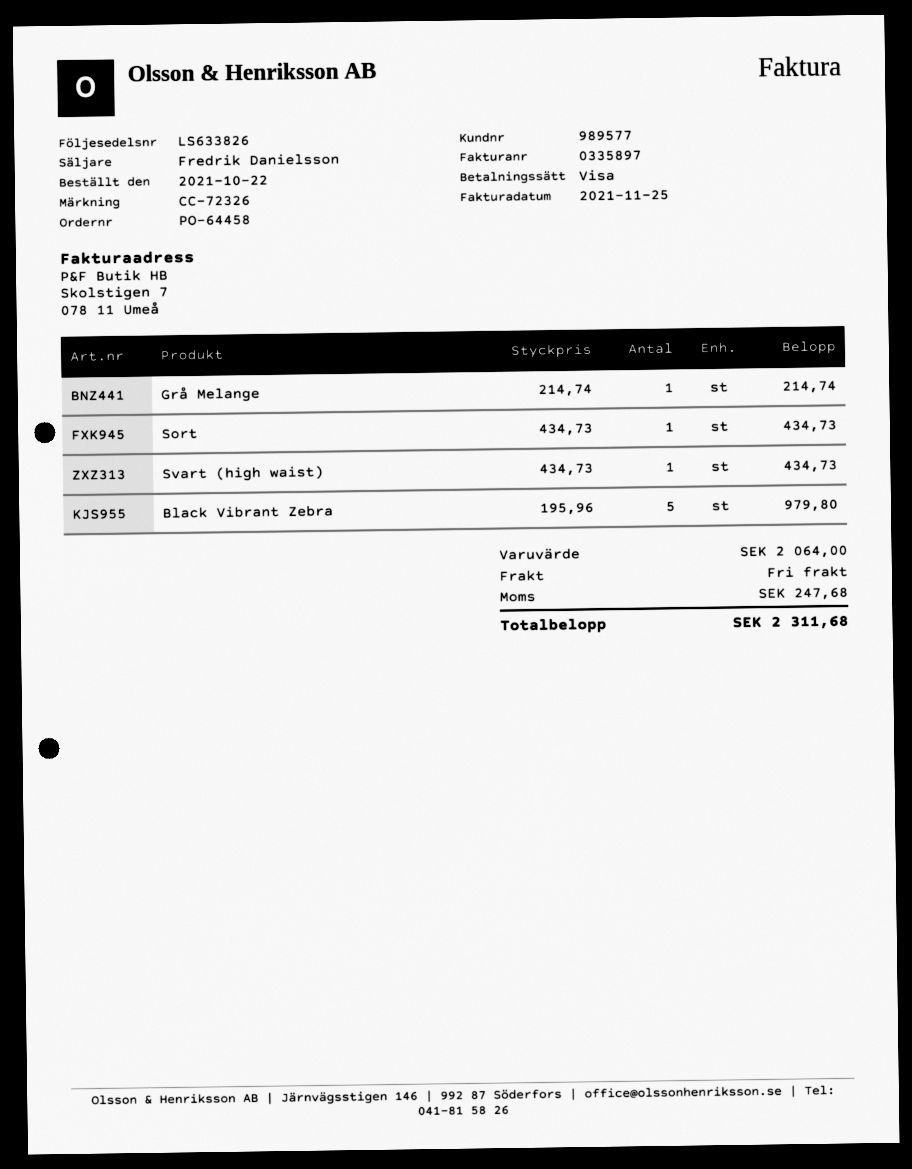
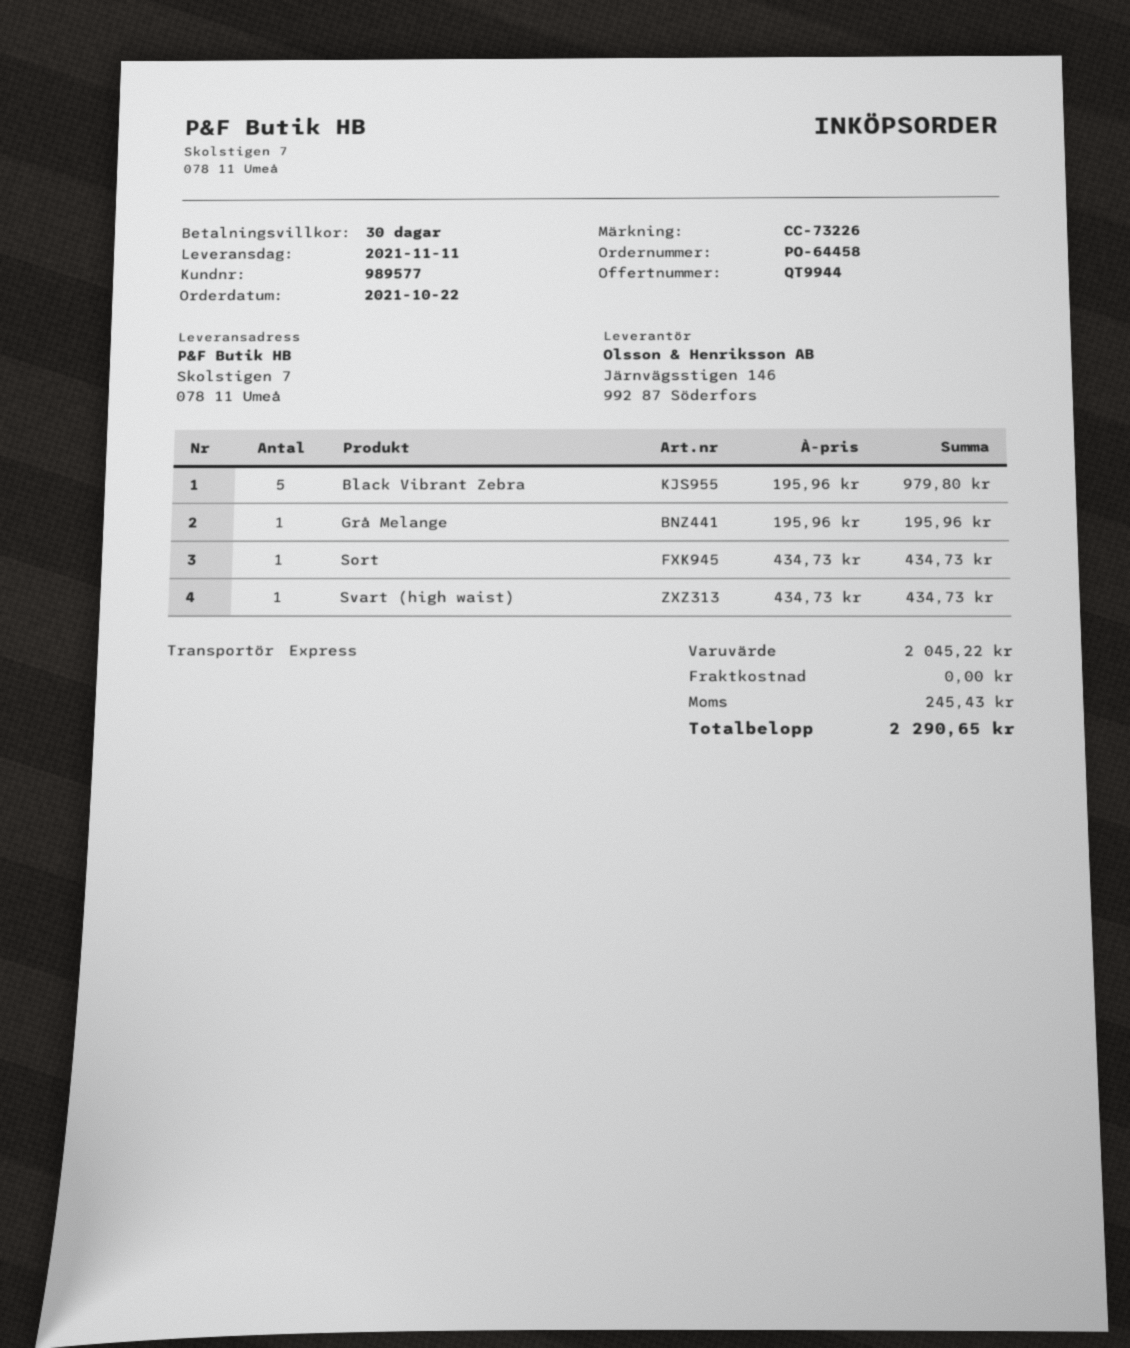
reference: CC-72326 -> CC-73226
Grå Melange: 1 x 214.74 = 214.74 -> 1 x 195.96 = 195.96
subtotal: 2064.00 -> 2045.22
tax: 247.68 -> 245.43
total: 2311.68 -> 2290.65

